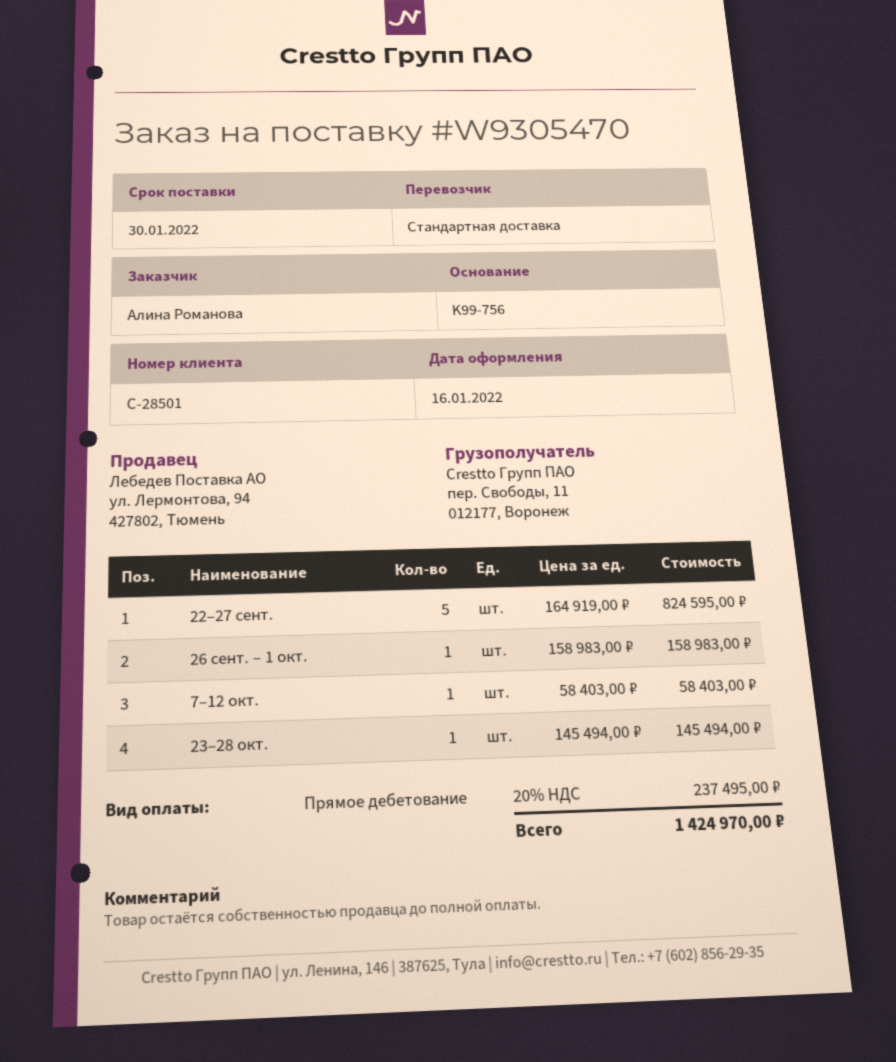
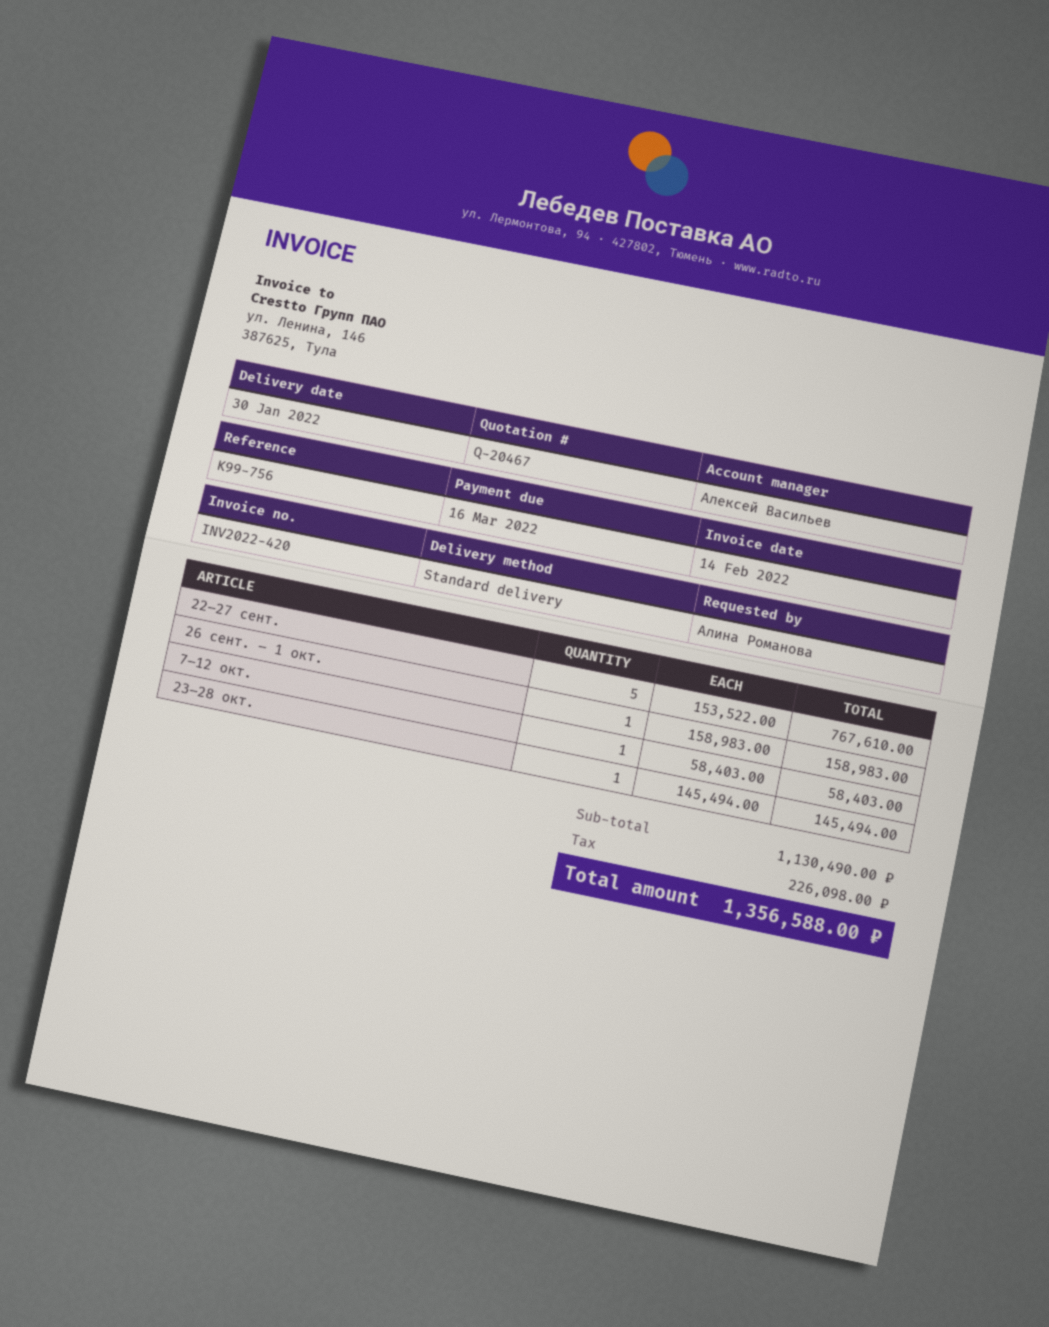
22–27 сент.: 5 x 164919.00 = 824595.00 -> 5 x 153522.00 = 767610.00
tax: 237495.00 -> 226098.00
total: 1424970.00 -> 1356588.00

